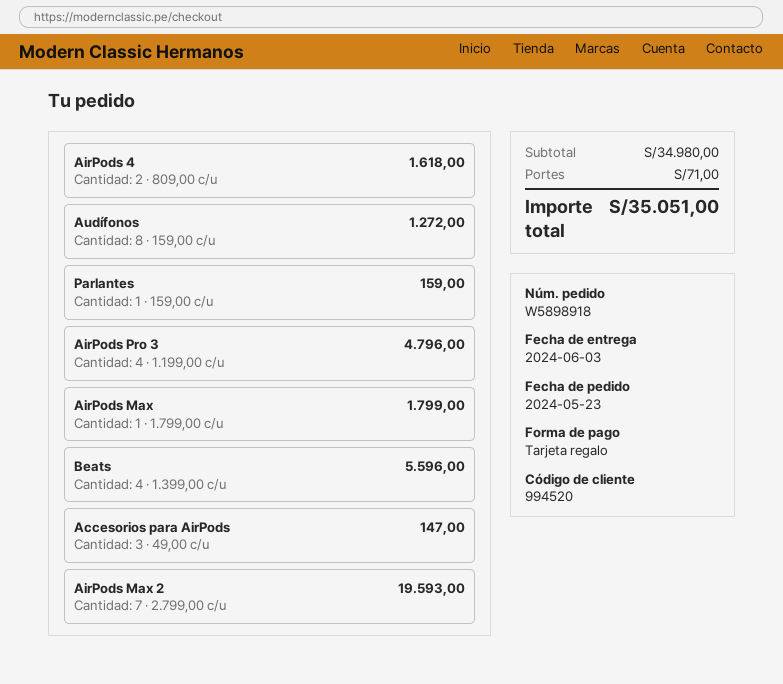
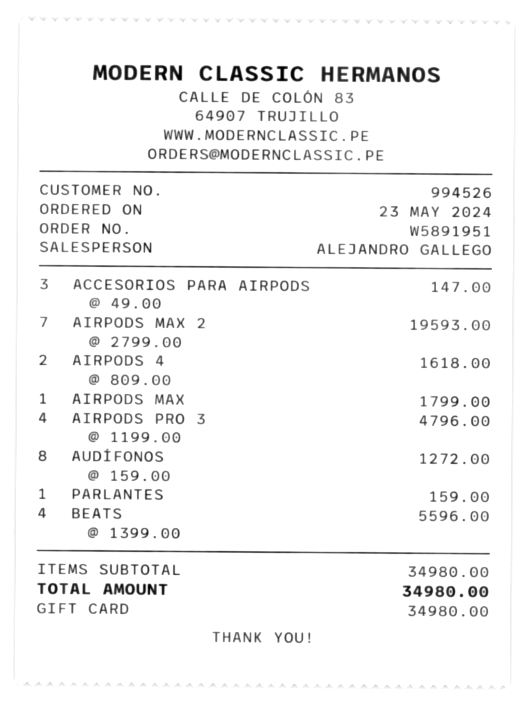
order number: W5898918 -> W5891951
customer number: 994520 -> 994526
shipping: 71.00 -> none
total: 35051.00 -> 34980.00

